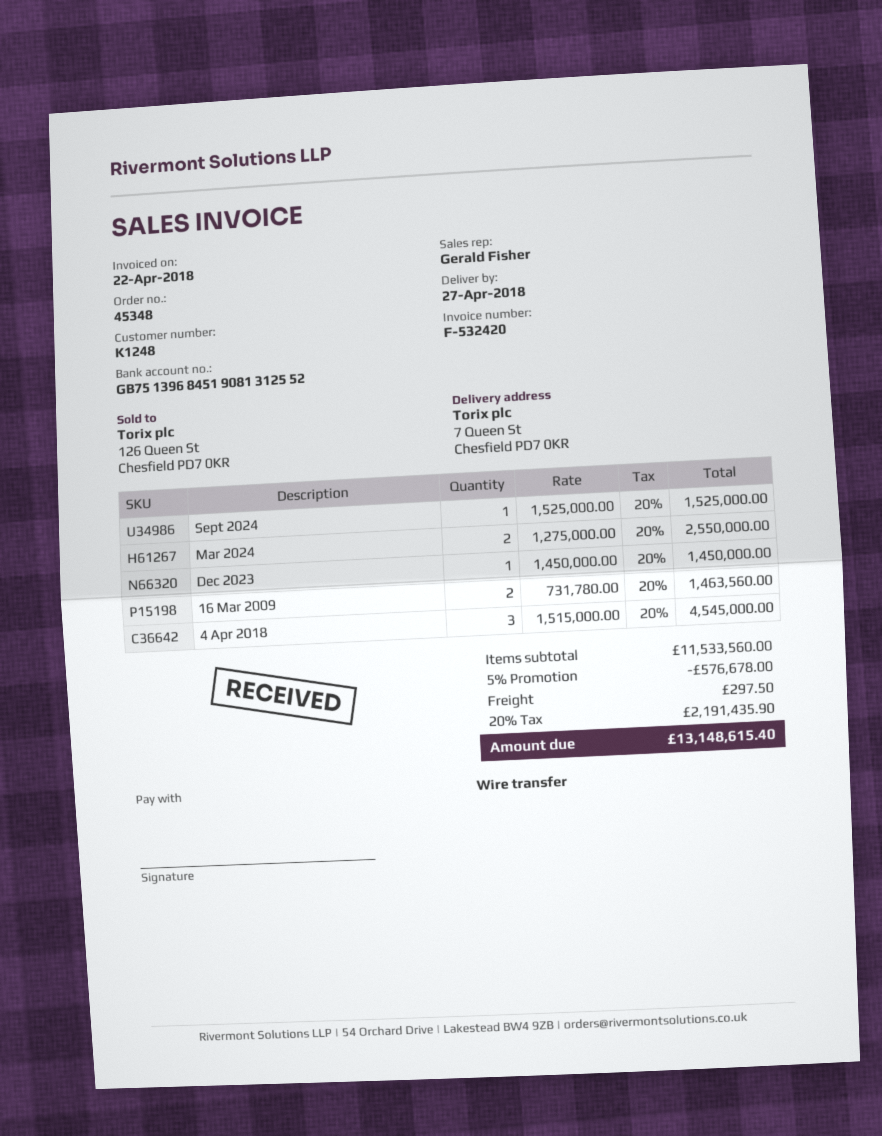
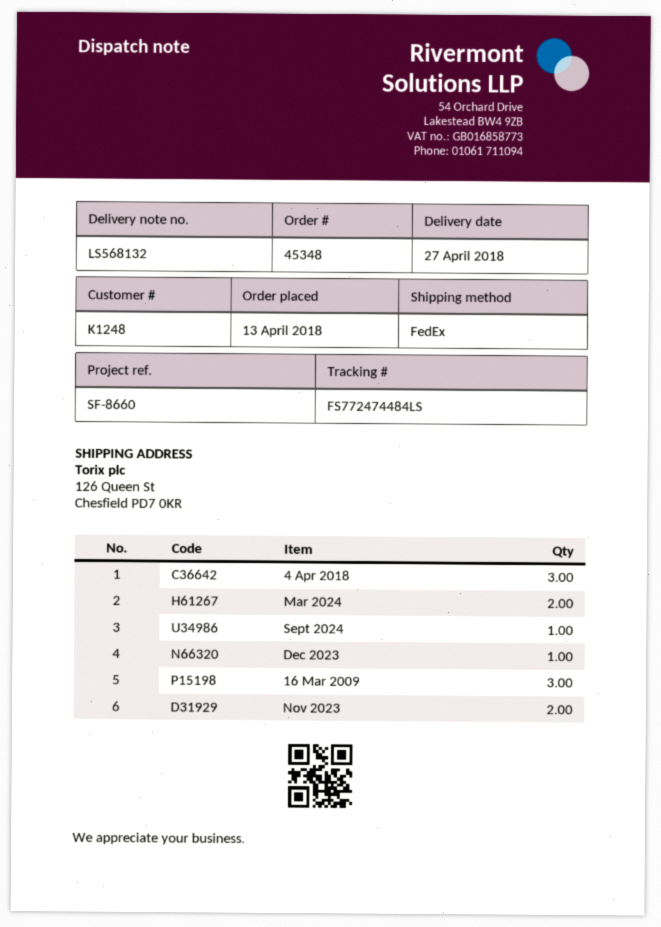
ship to: 7 Queen St, Chesfield PD7 0KR -> 126 Queen St, Chesfield PD7 0KR
16 Mar 2009: 2 -> 3
Nov 2023: none -> 2

